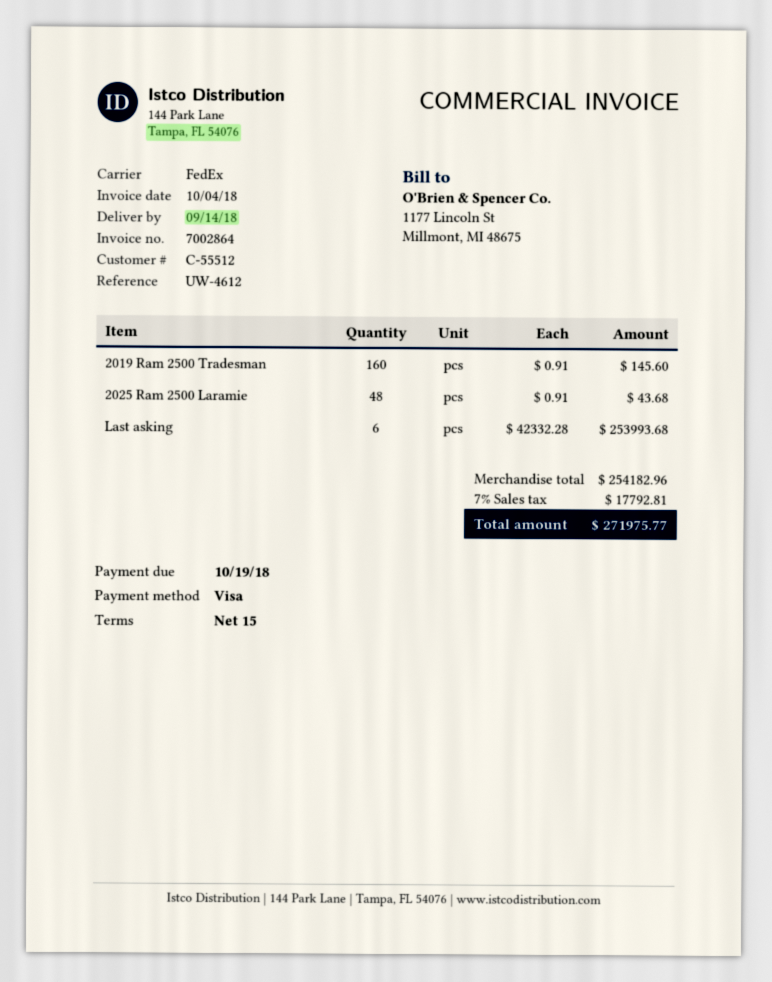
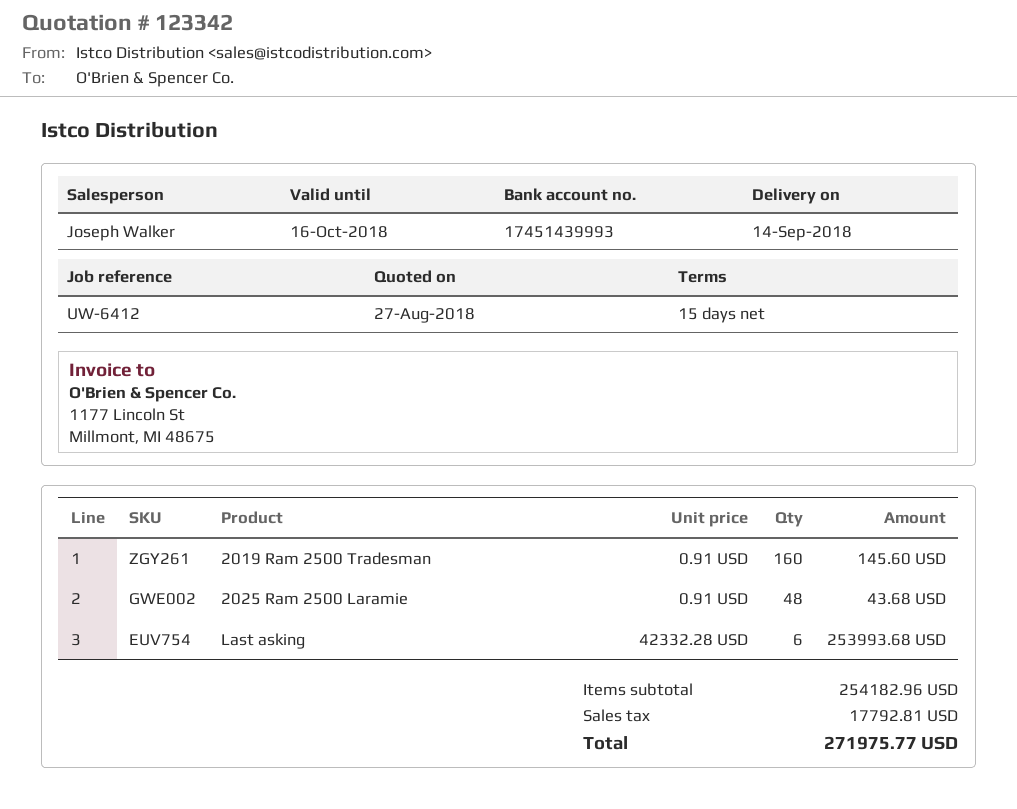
reference: UW-4612 -> UW-6412

